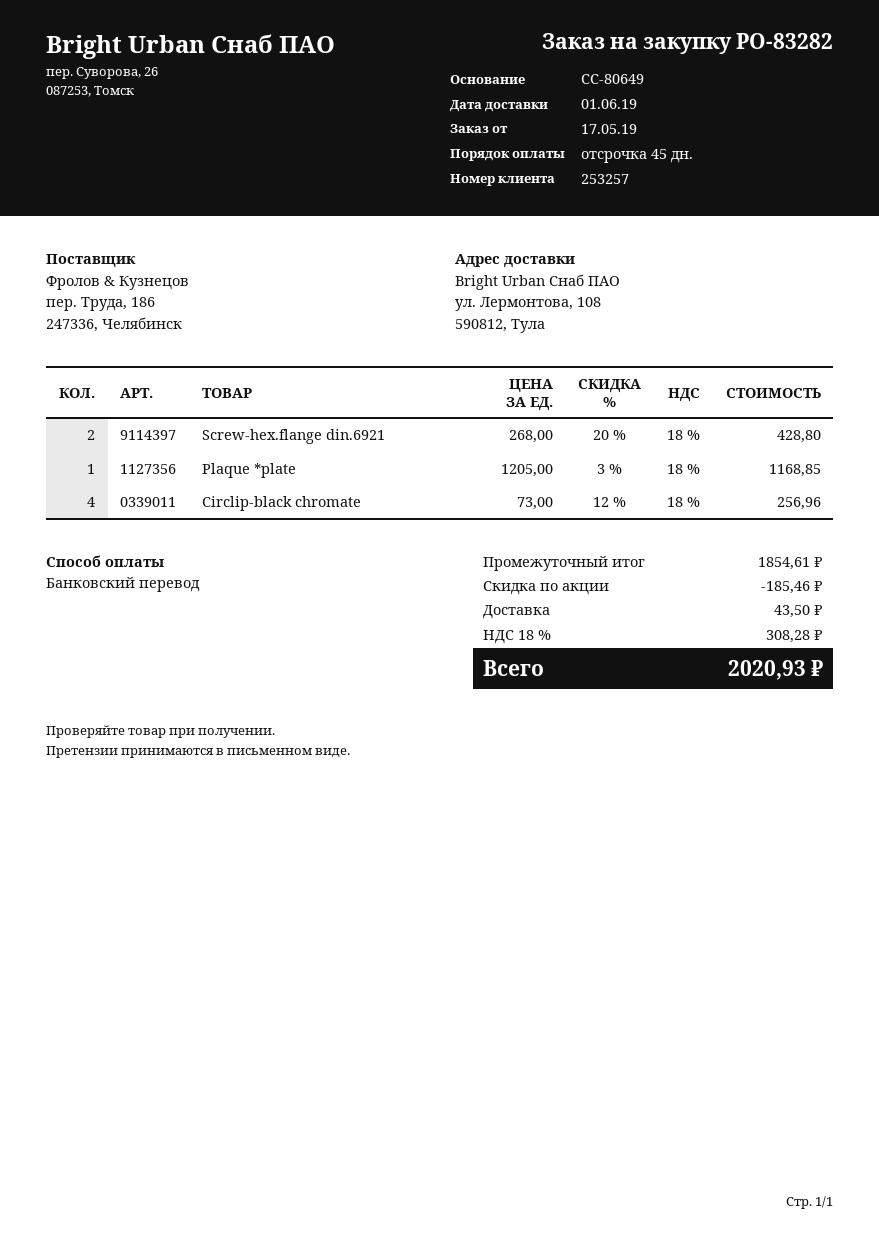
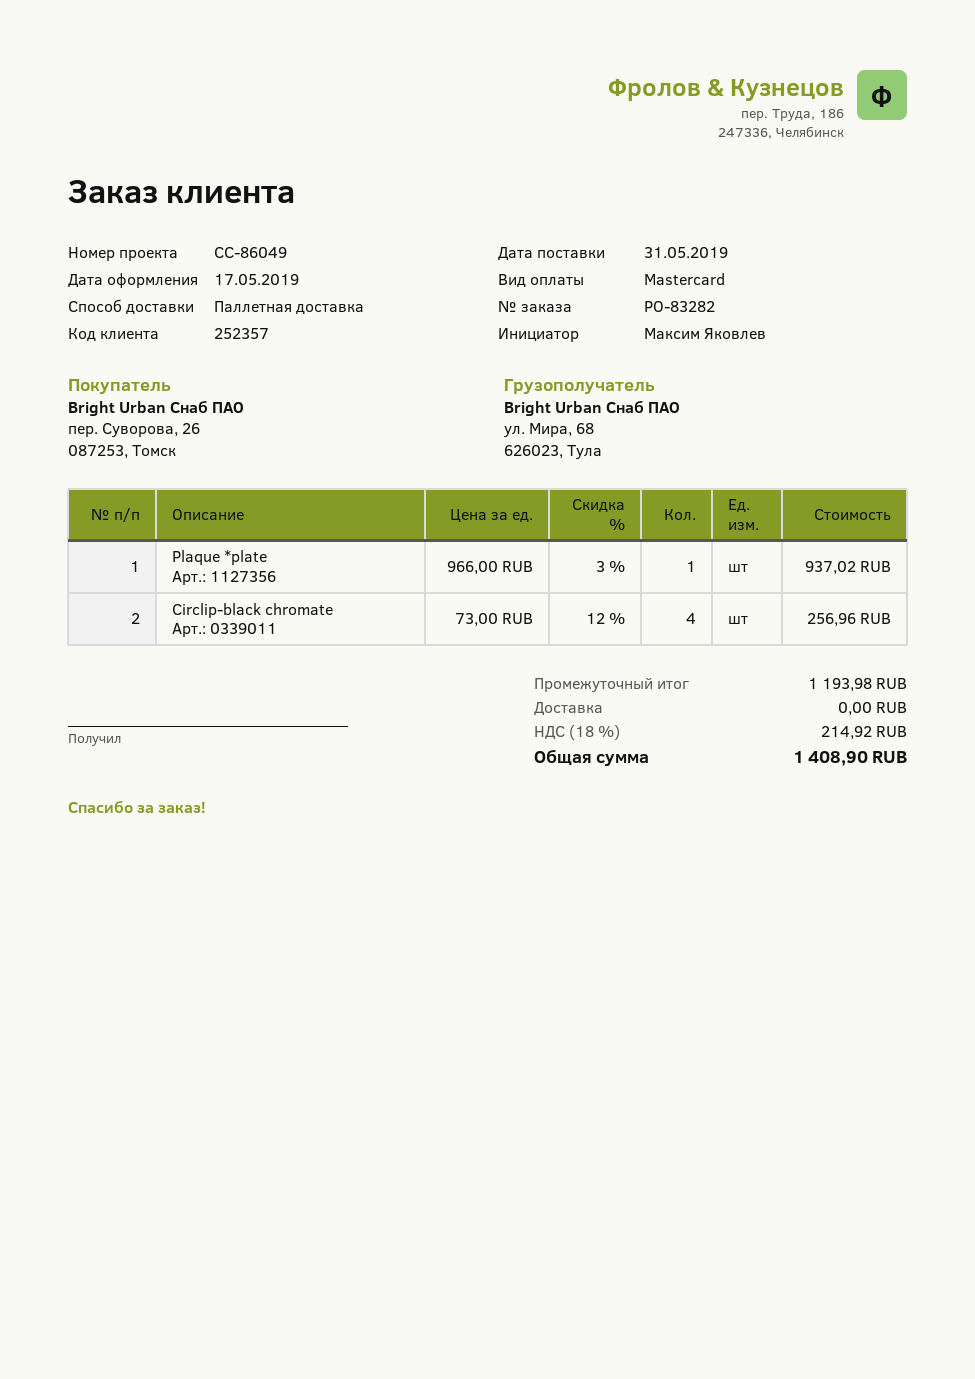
delivery date: 2019-06-01 -> 2019-05-31
customer number: 253257 -> 252357
reference: CC-80649 -> CC-86049
payment method: bank transfer -> Mastercard
ship to: ул. Лермонтова, 108, 590812, Тула -> ул. Мира, 68, 626023, Тула
Screw-hex.flange din.6921: 2 x 268.00 - 20% = 428.80 -> none
Plaque *plate: 1 x 1205.00 - 3% = 1168.85 -> 1 x 966.00 - 3% = 937.02
subtotal: 1854.61 -> 1193.98
discount: 185.46 -> none
shipping: 43.50 -> 0.00
tax: 18% = 308.28 -> 18% = 214.92
total: 2020.93 -> 1408.90

